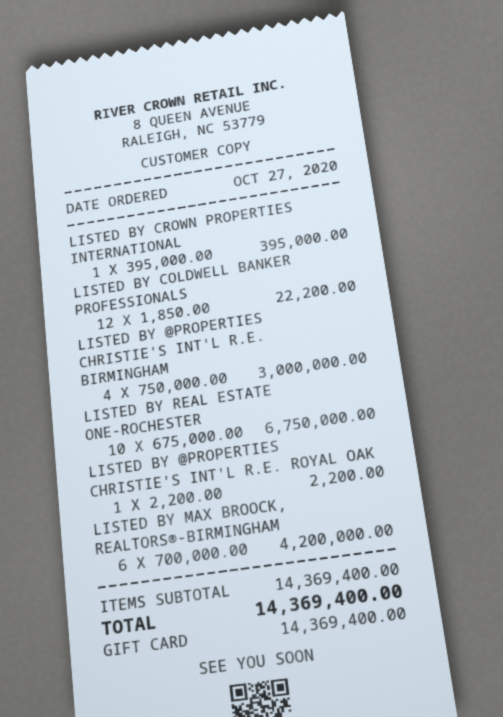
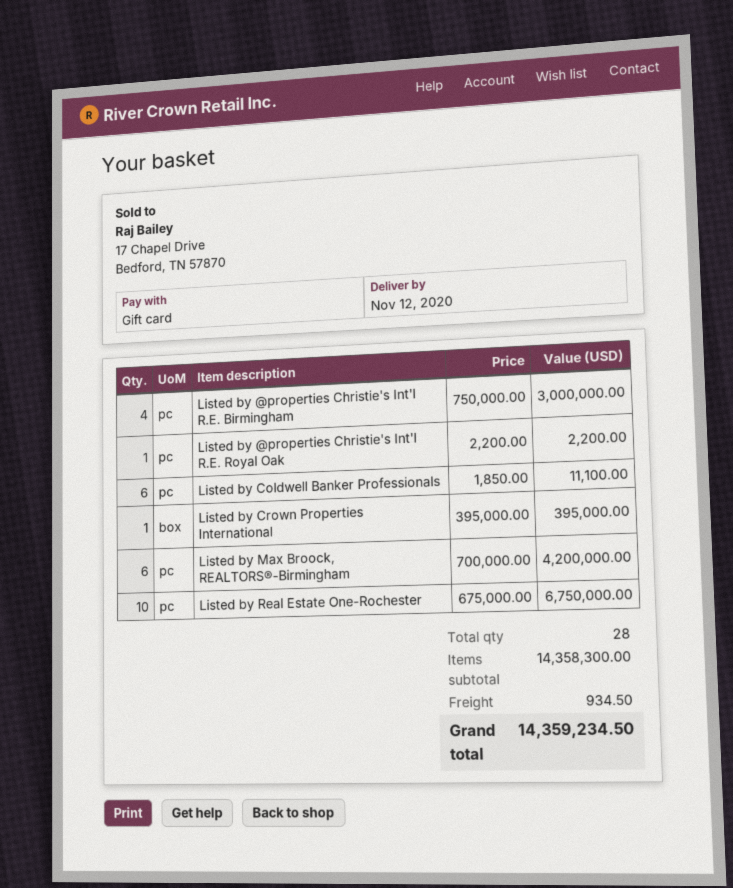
LISTED BY COLDWELL BANKER PROFESSIONALS: 12 x 1850.00 = 22200.00 -> 6 x 1850.00 = 11100.00
subtotal: 14369400.00 -> 14358300.00
shipping: none -> 934.50
total: 14369400.00 -> 14359234.50

